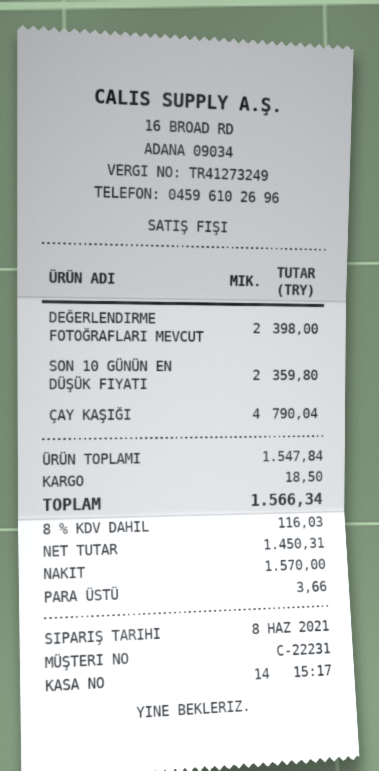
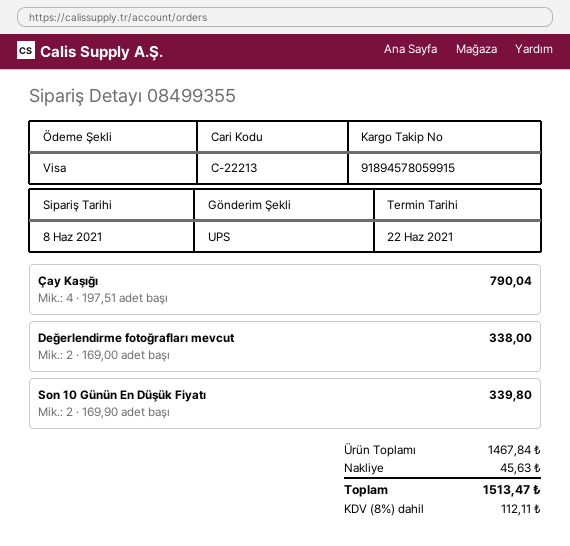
customer number: C-22231 -> C-22213
payment method: cash -> Visa
DEĞERLENDIRME FOTOĞRAFLARI MEVCUT: 2 for 398.00 -> 2 for 338.00
SON 10 GÜNÜN EN DÜŞÜK FIYATI: 2 for 359.80 -> 2 for 339.80
subtotal: 1547.84 -> 1467.84
shipping: 18.50 -> 45.63
tax: 8% = 116.03 -> 8% = 112.11
total: 1566.34 -> 1513.47

